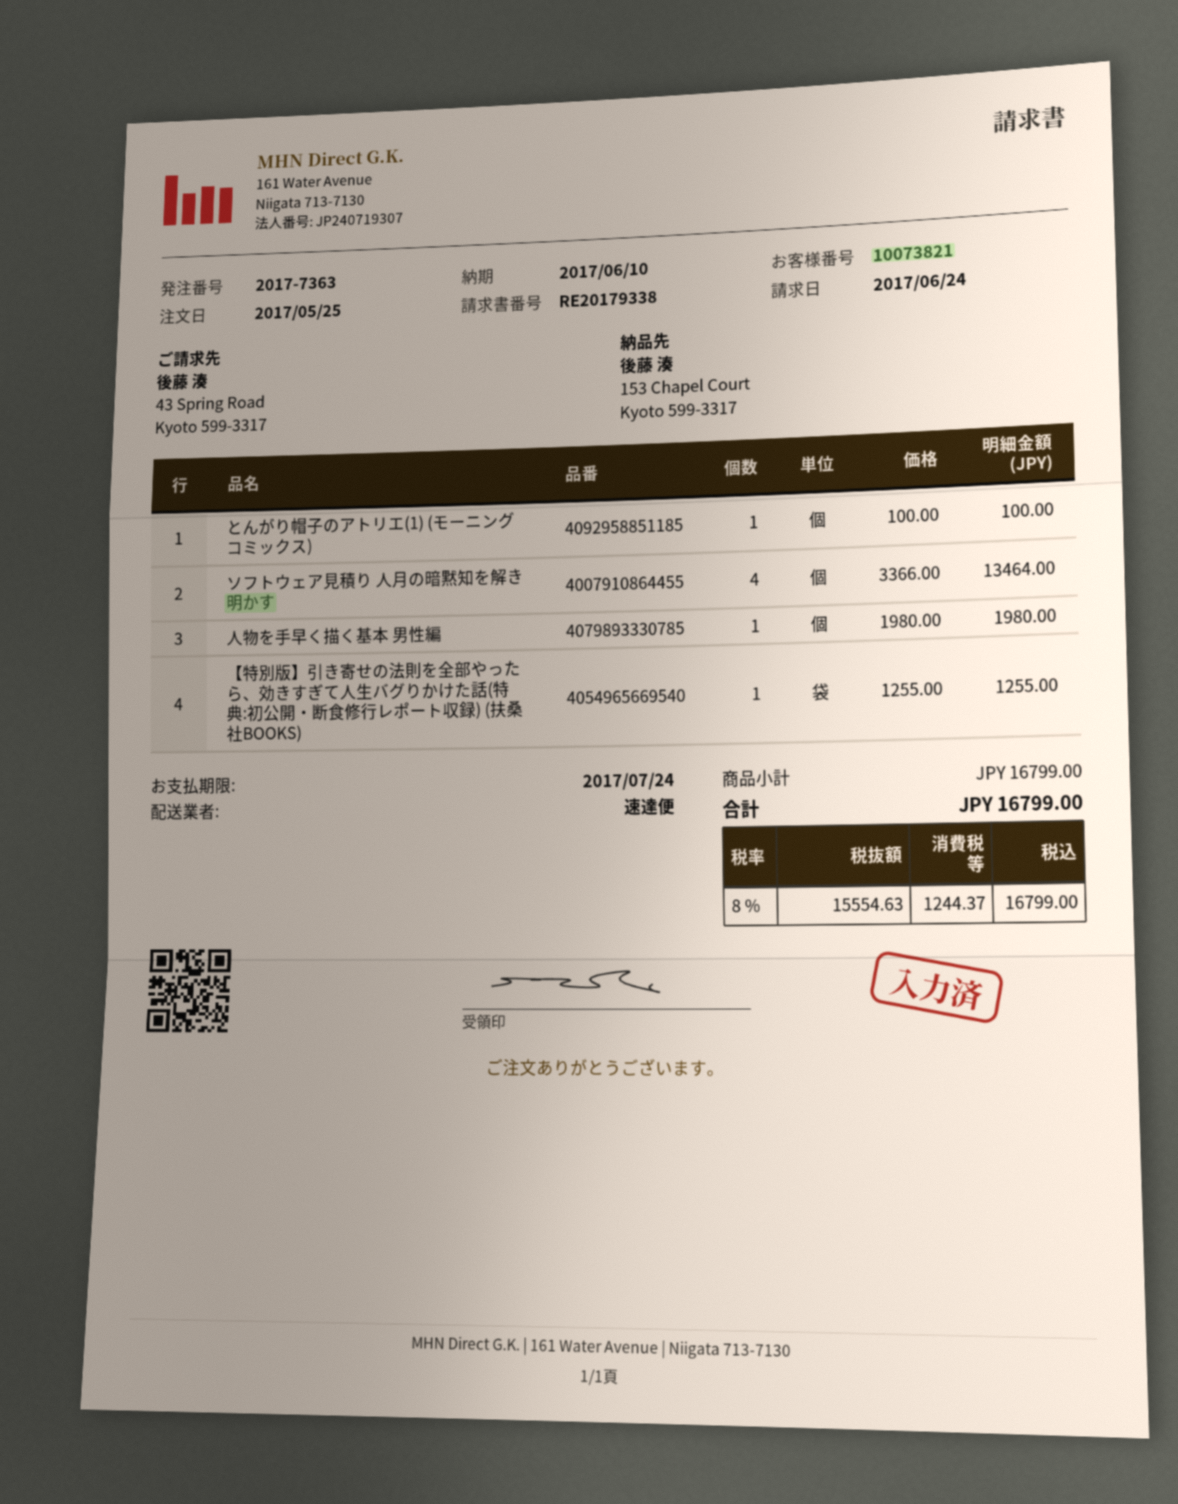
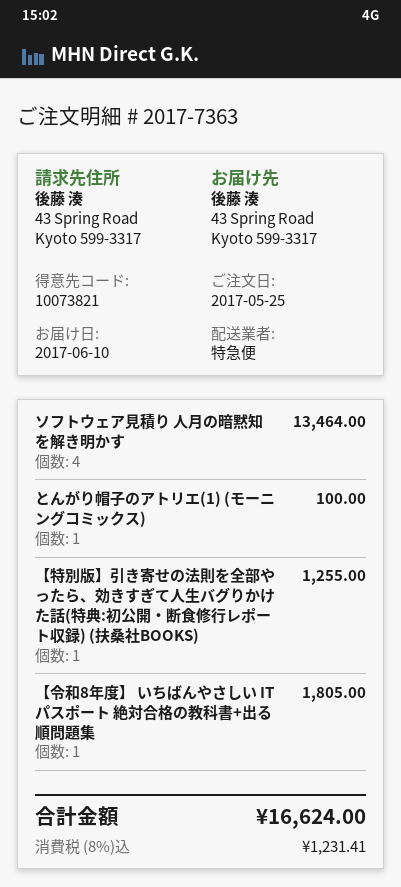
ship to: 153 Chapel Court, Kyoto 599-3317 -> 43 Spring Road, Kyoto 599-3317
人物を手早く描く基本 男性編: 1 for 1980.00 -> none
【令和8年度】 いちばんやさしい ITパスポート 絶対合格の教科書+出る順問題集: none -> 1 for 1805.00
tax: 8% = 1244.37 -> 8% = 1231.41
total: 16799.00 -> 16624.00

